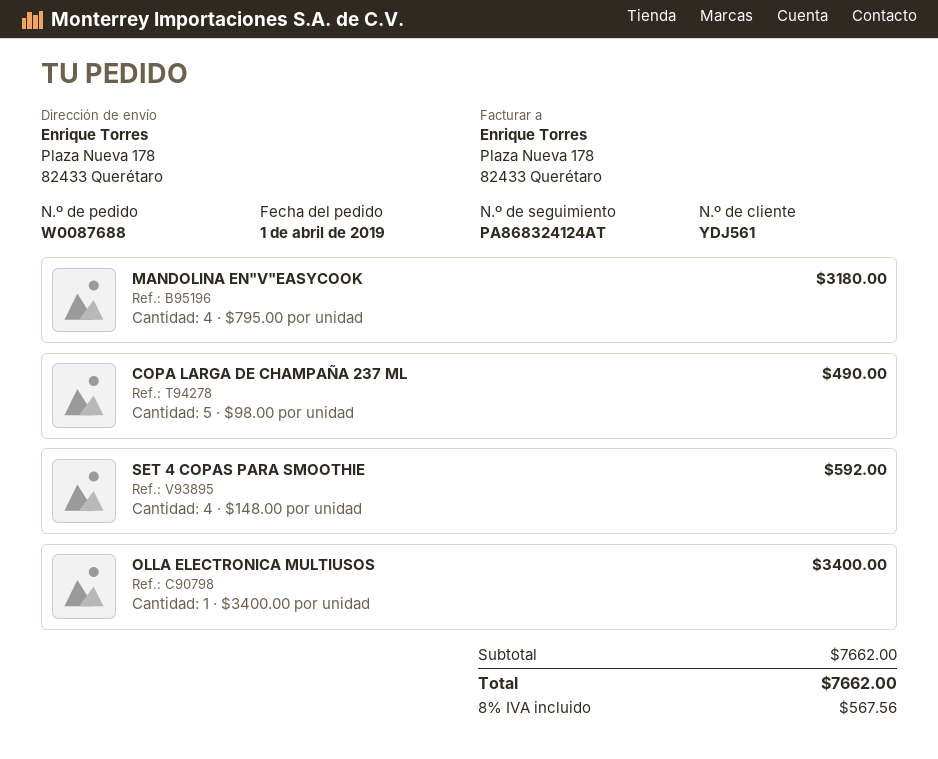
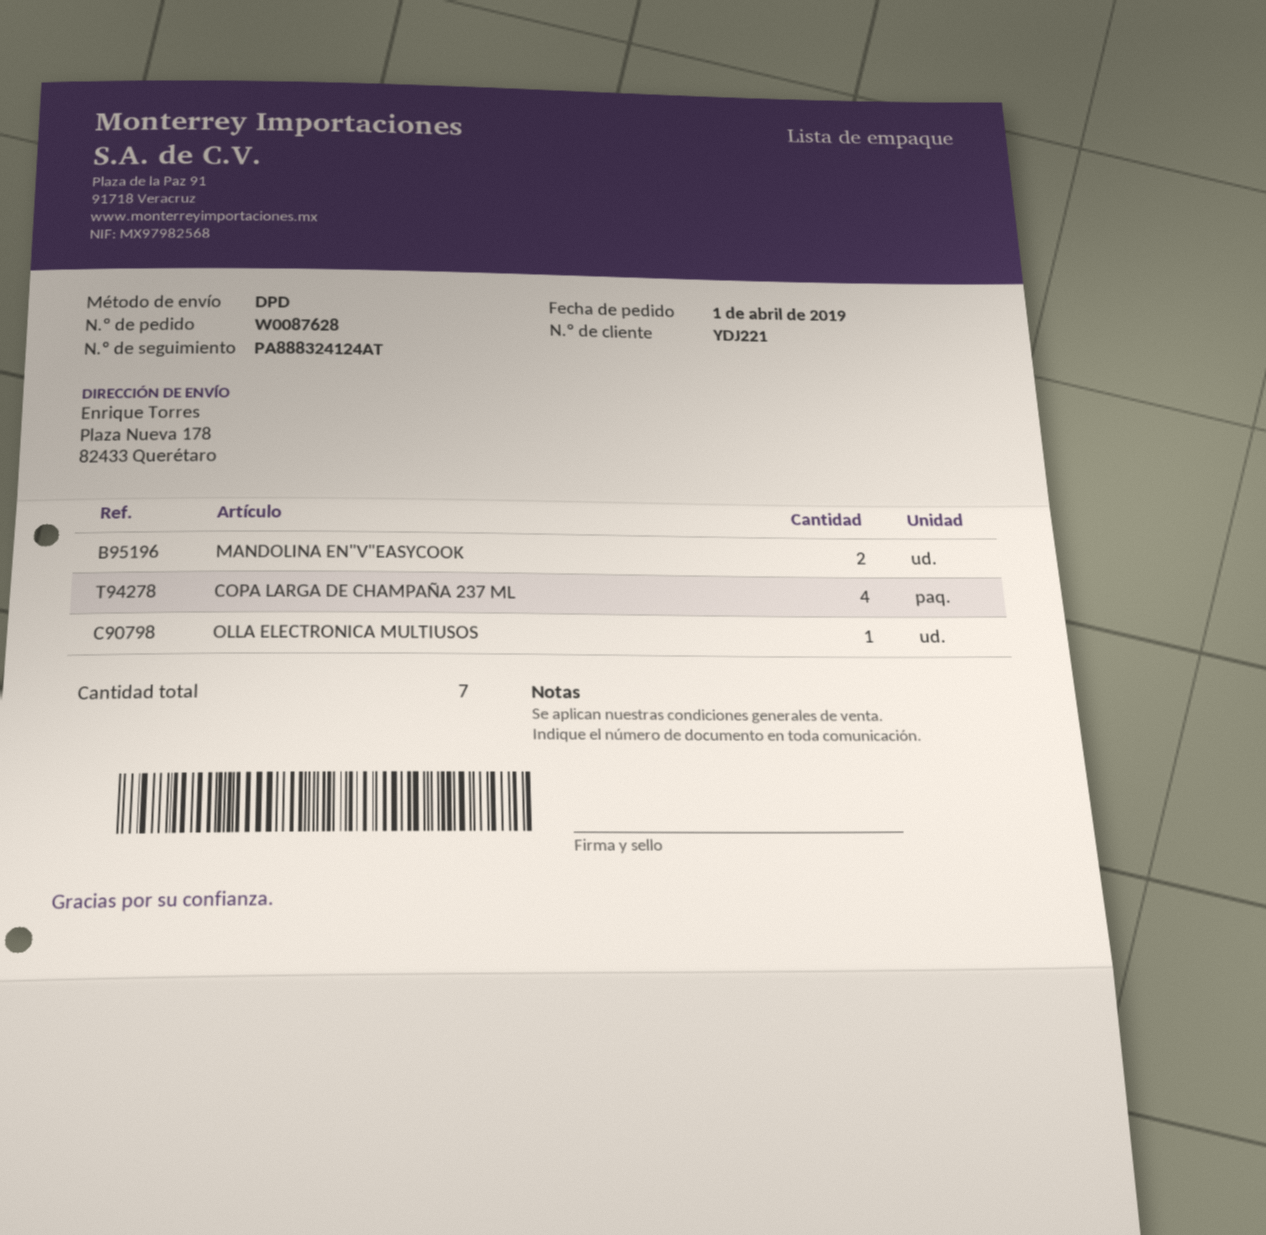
order number: W0087688 -> W0087628
customer number: YDJ561 -> YDJ221
tracking number: PA868324124AT -> PA888324124AT
MANDOLINA EN"V"EASYCOOK: 4 -> 2
COPA LARGA DE CHAMPAÑA 237 ML: 5 -> 4
SET 4 COPAS PARA SMOOTHIE: 4 -> none

